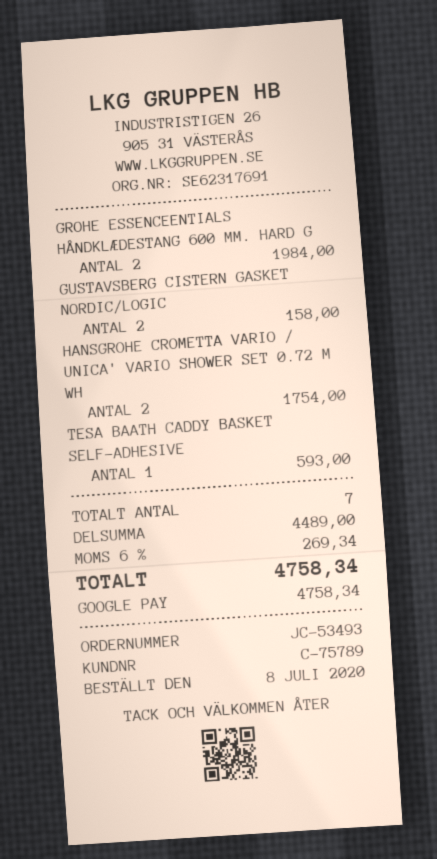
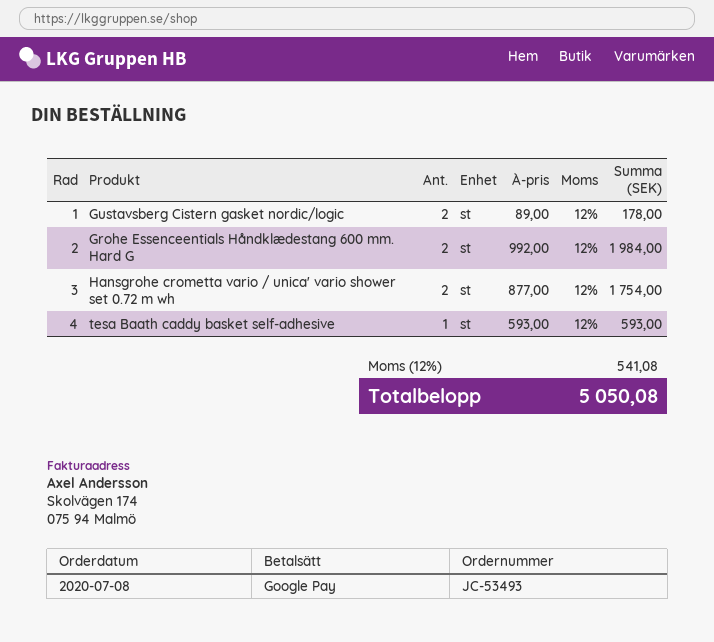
GUSTAVSBERG CISTERN GASKET NORDIC/LOGIC: 2 for 158.00 -> 2 for 178.00
tax: 6% = 269.34 -> 12% = 541.08
total: 4758.34 -> 5050.08

